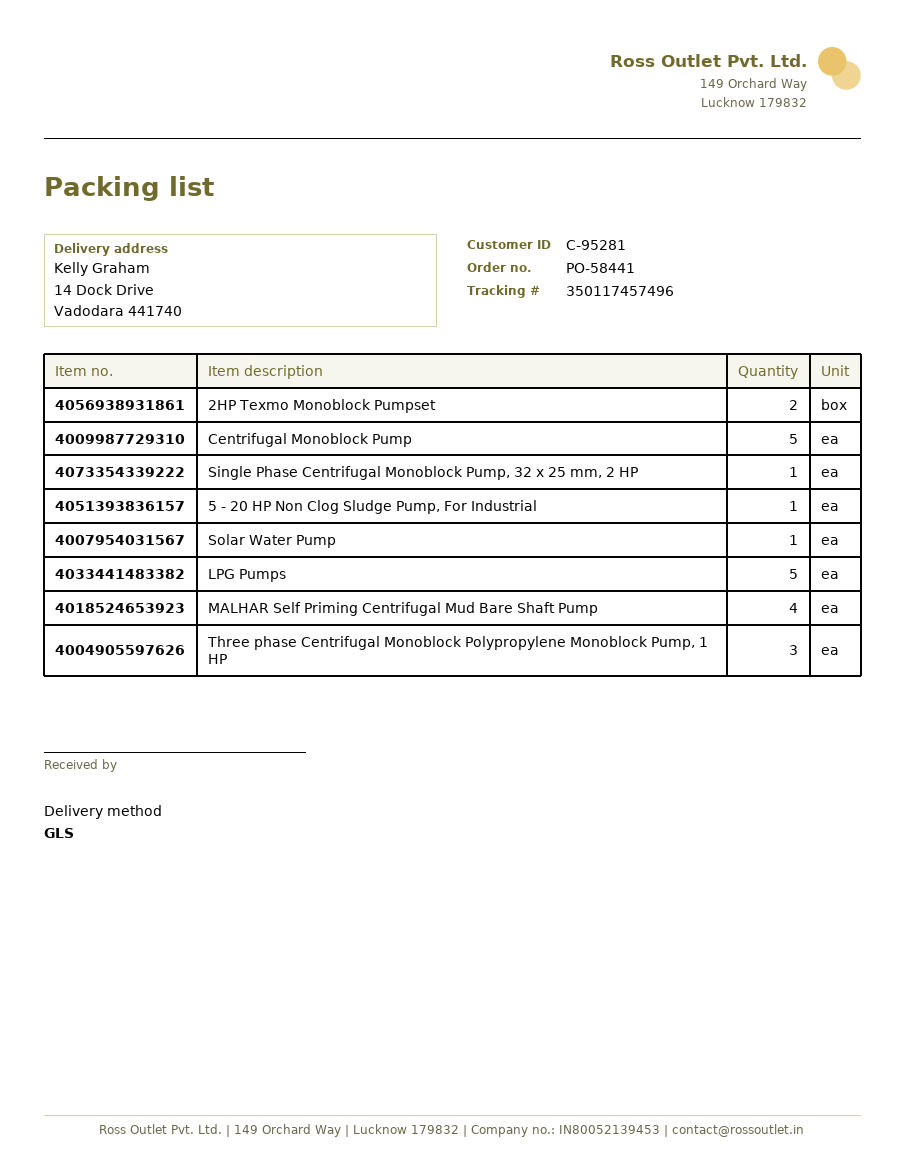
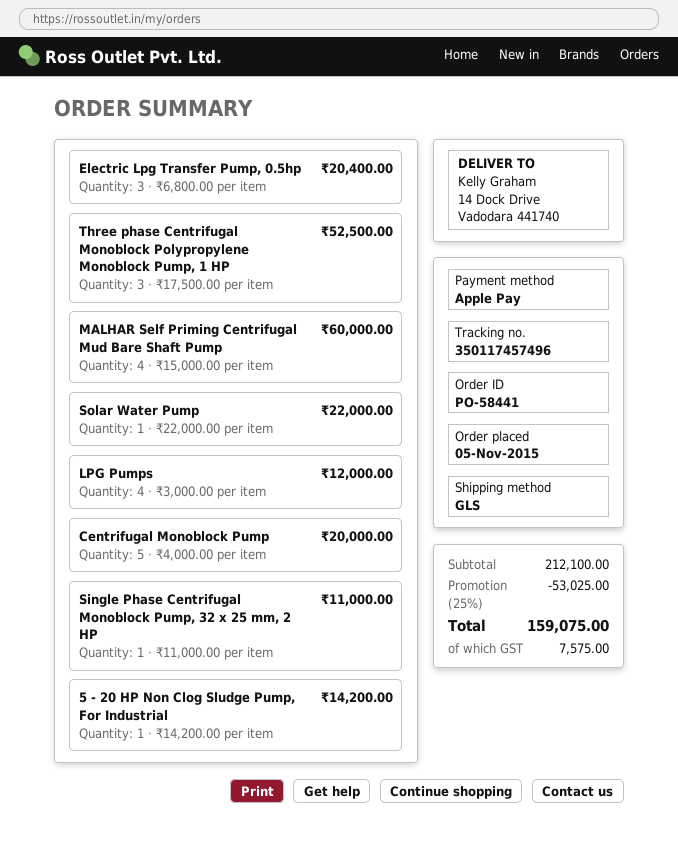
2HP Texmo Monoblock Pumpset: 2 -> none
LPG Pumps: 5 -> 4
Electric Lpg Transfer Pump, 0.5hp: none -> 3

